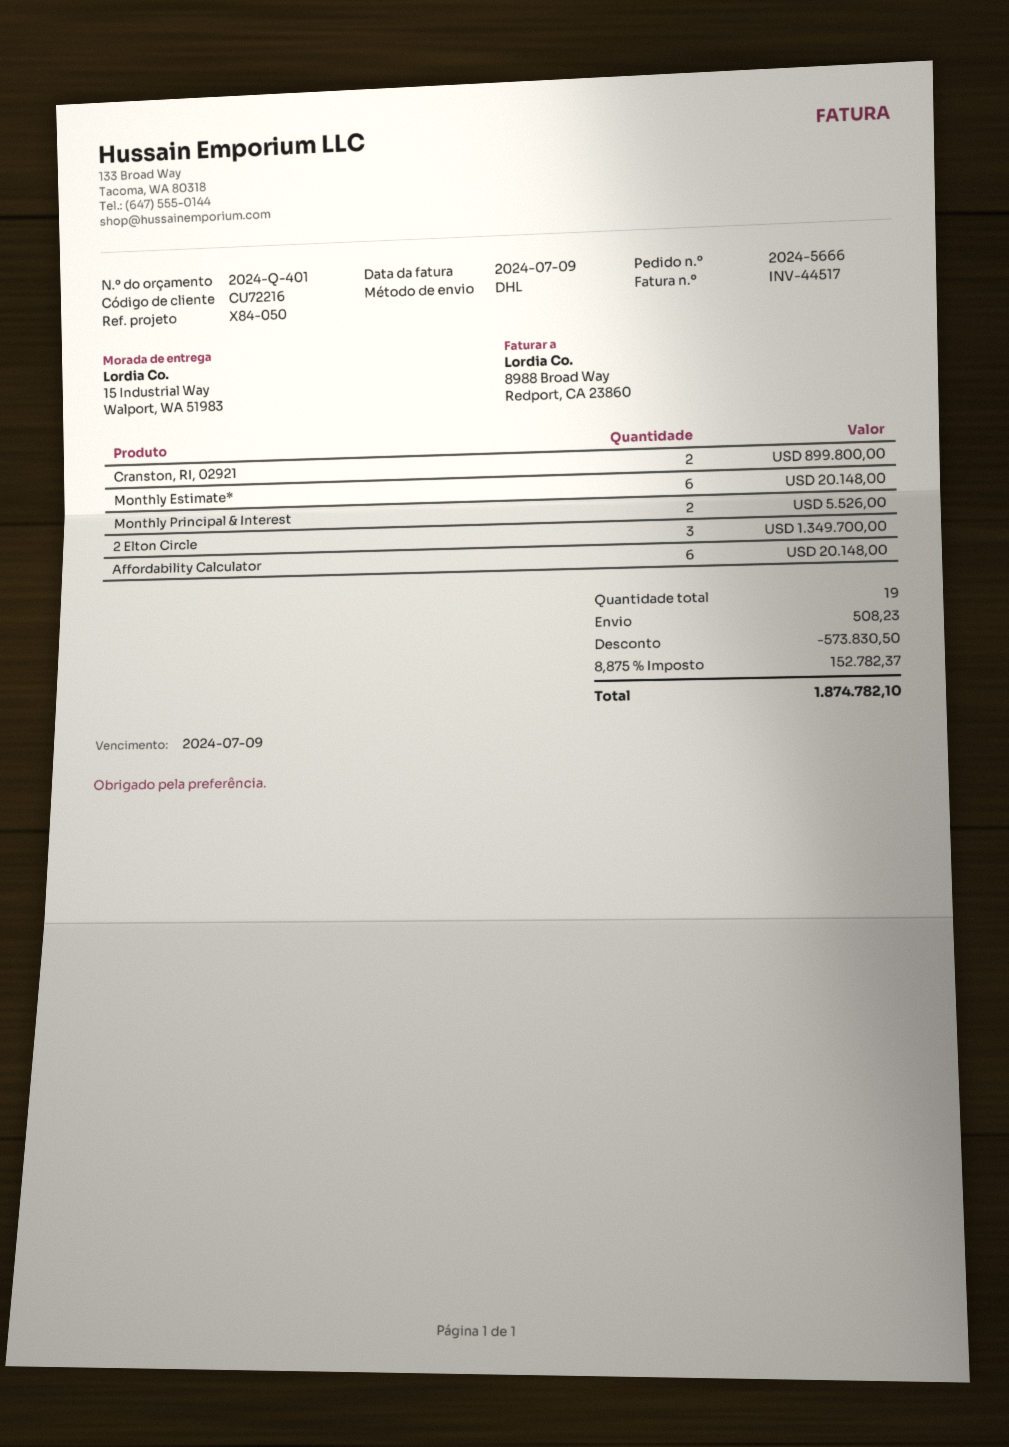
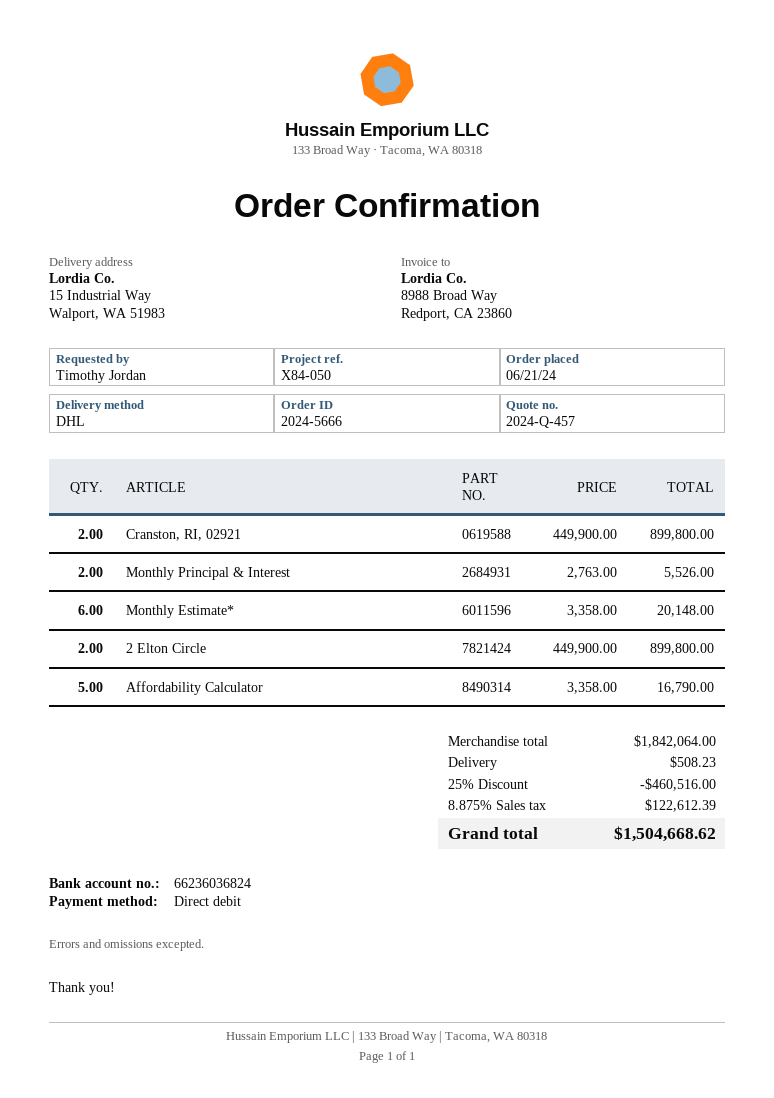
quote number: 2024-Q-401 -> 2024-Q-457
2 Elton Circle: 3 for 1349700.00 -> 2 for 899800.00
Affordability Calculator: 6 for 20148.00 -> 5 for 16790.00
discount: 573830.50 -> 460516.00
tax: 8.875% = 152782.37 -> 8.875% = 122612.39
total: 1874782.10 -> 1504668.62

